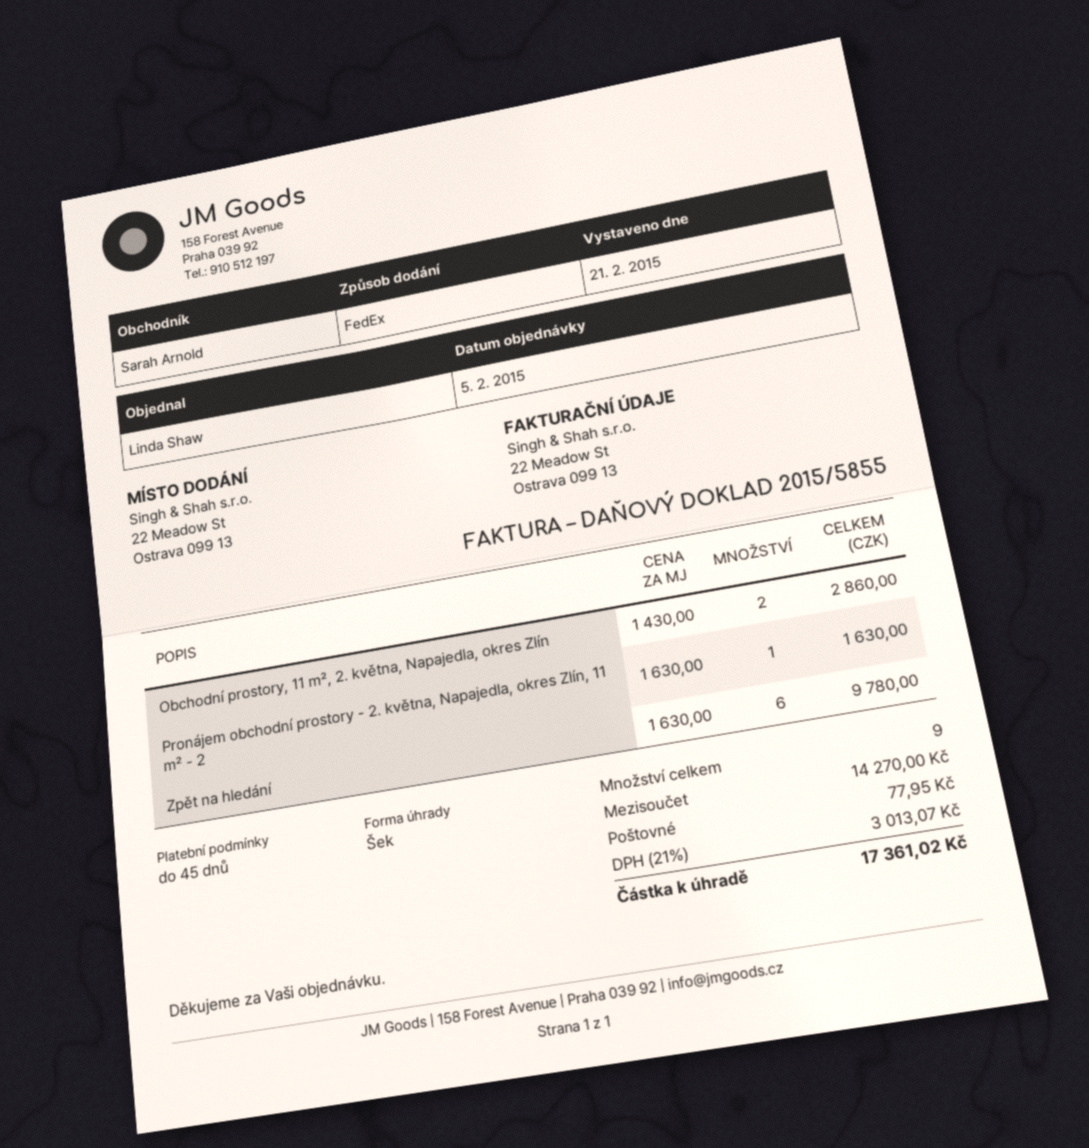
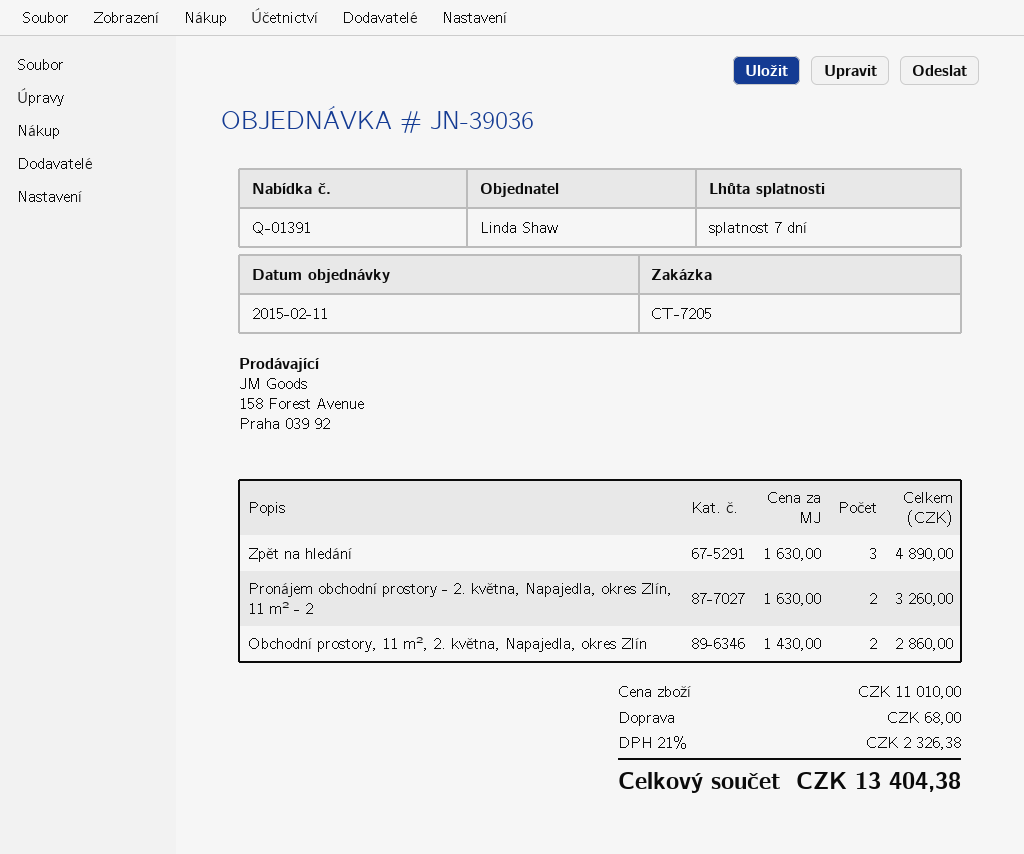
order date: 2015-02-05 -> 2015-02-11
payment terms: 45 days -> 7 days
Pronájem obchodní prostory - 2. května, Napajedla, okres Zlín, 11 m² - 2: 1 x 1630.00 = 1630.00 -> 2 x 1630.00 = 3260.00
Zpět na hledání: 6 x 1630.00 = 9780.00 -> 3 x 1630.00 = 4890.00
subtotal: 14270.00 -> 11010.00
shipping: 77.95 -> 68.00
tax: 21% = 3013.07 -> 21% = 2326.38
total: 17361.02 -> 13404.38

